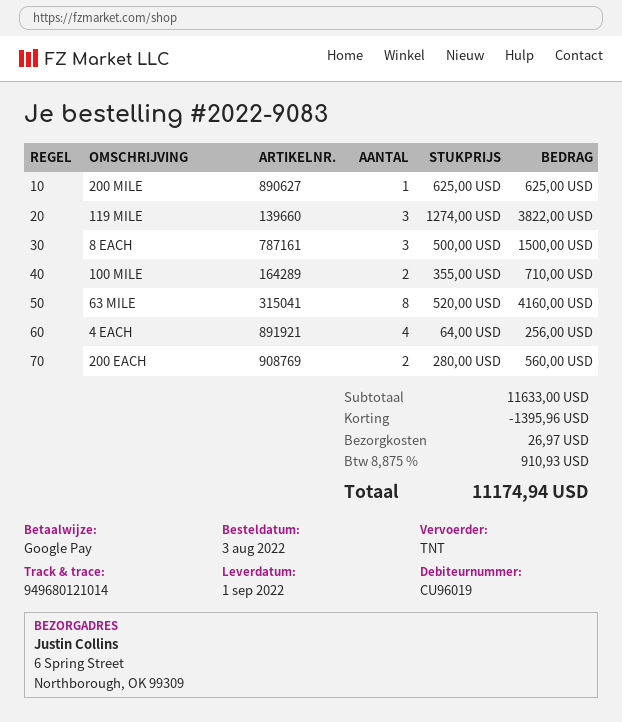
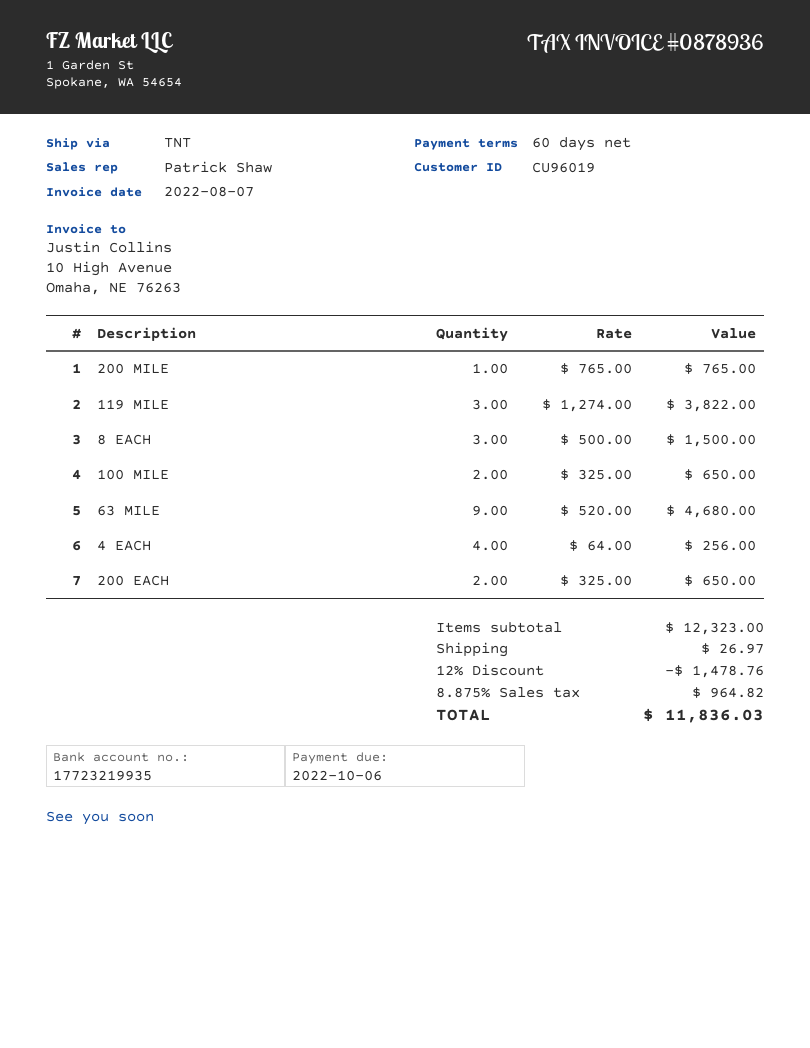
200 MILE: 1 x 625.00 = 625.00 -> 1 x 765.00 = 765.00
100 MILE: 2 x 355.00 = 710.00 -> 2 x 325.00 = 650.00
63 MILE: 8 x 520.00 = 4160.00 -> 9 x 520.00 = 4680.00
200 EACH: 2 x 280.00 = 560.00 -> 2 x 325.00 = 650.00
subtotal: 11633.00 -> 12323.00
discount: 1395.96 -> 1478.76
tax: 8.875% = 910.93 -> 8.875% = 964.82
total: 11174.94 -> 11836.03

